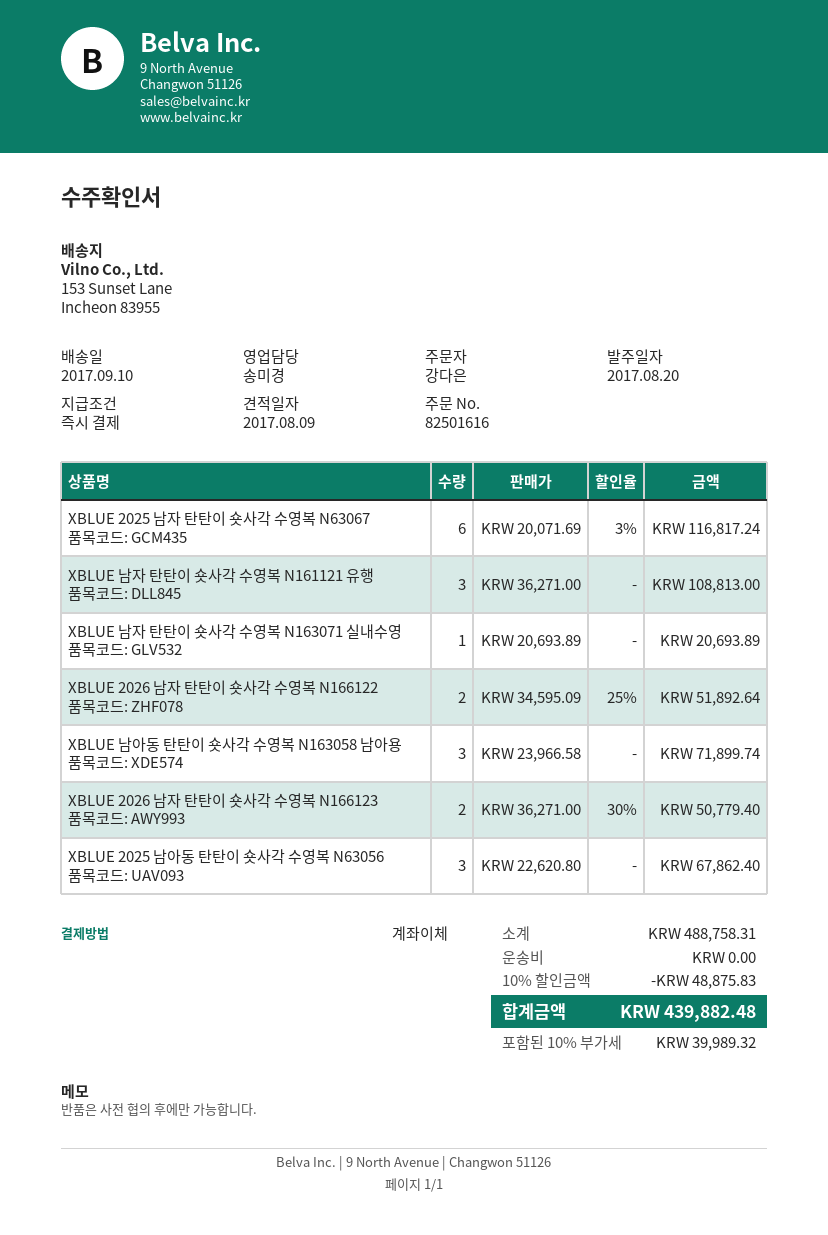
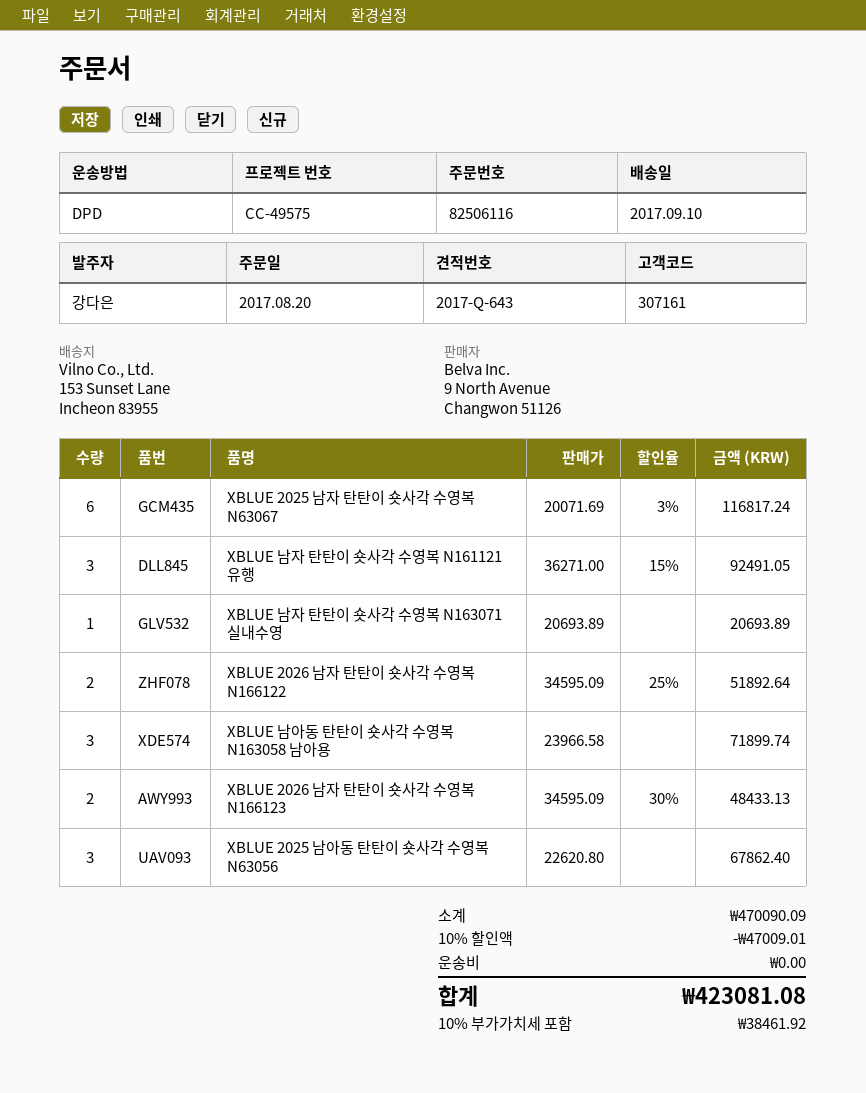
order number: 82501616 -> 82506116
XBLUE 남자 탄탄이 숏사각 수영복 N161121 유행: 3 x 36271.00 = 108813.00 -> 3 x 36271.00 - 15% = 92491.05
XBLUE 2026 남자 탄탄이 숏사각 수영복 N166123: 2 x 36271.00 - 30% = 50779.40 -> 2 x 34595.09 - 30% = 48433.13
subtotal: 488758.31 -> 470090.09
discount: 10% = 48875.83 -> 10% = 47009.01
tax: 10% = 39989.32 -> 10% = 38461.92
total: 439882.48 -> 423081.08

